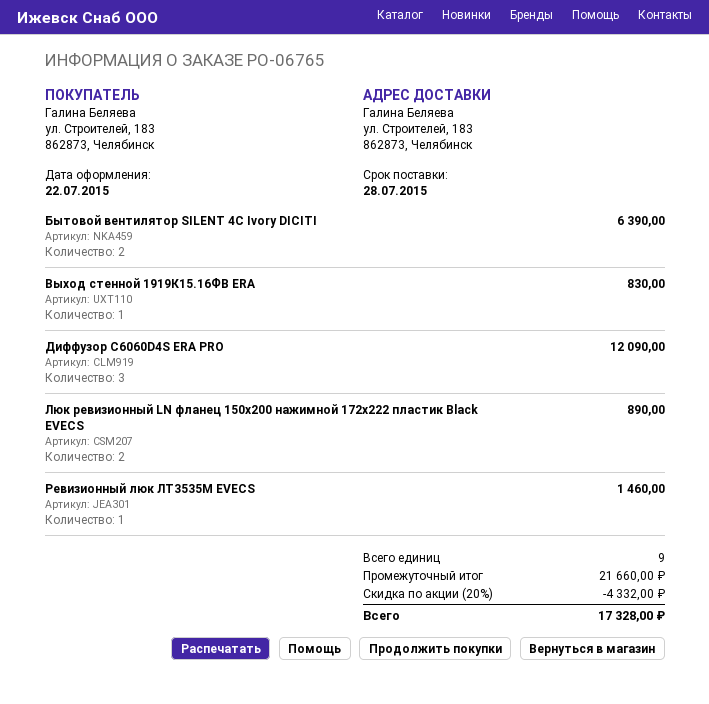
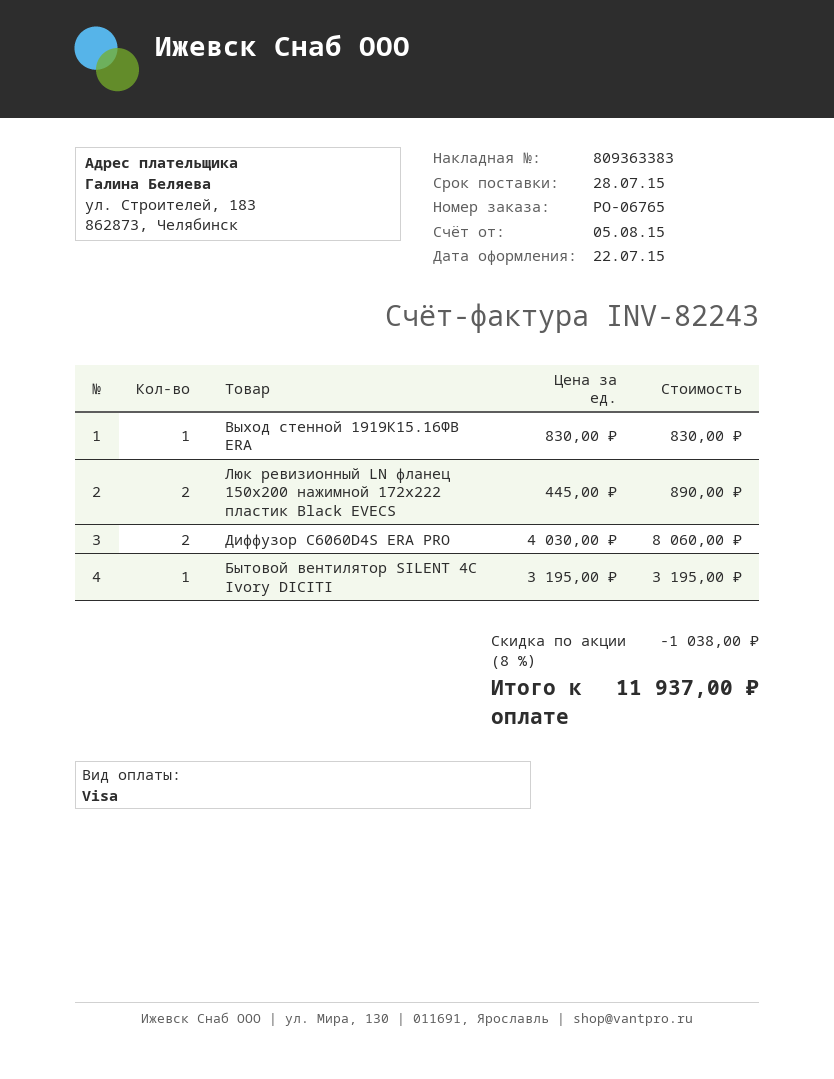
Бытовой вентилятор SILENT 4C Ivory DICITI: 2 for 6390.00 -> 1 for 3195.00
Диффузор C6060D4S ERA PRO: 3 for 12090.00 -> 2 for 8060.00
Ревизионный люк ЛТ3535М EVECS: 1 for 1460.00 -> none
discount: 20% = 4332.00 -> 8% = 1038.00
total: 17328.00 -> 11937.00

